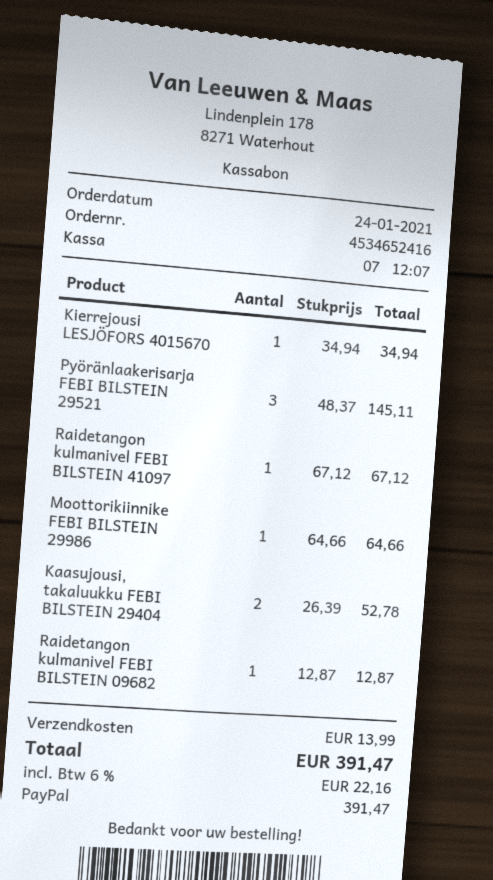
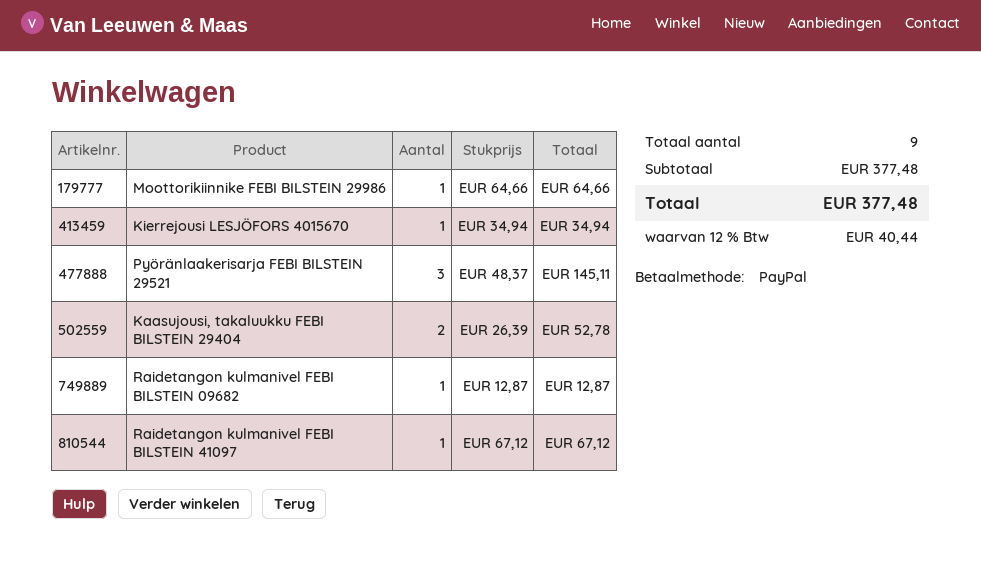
shipping: 13.99 -> none
tax: 6% = 22.16 -> 12% = 40.44
total: 391.47 -> 377.48

